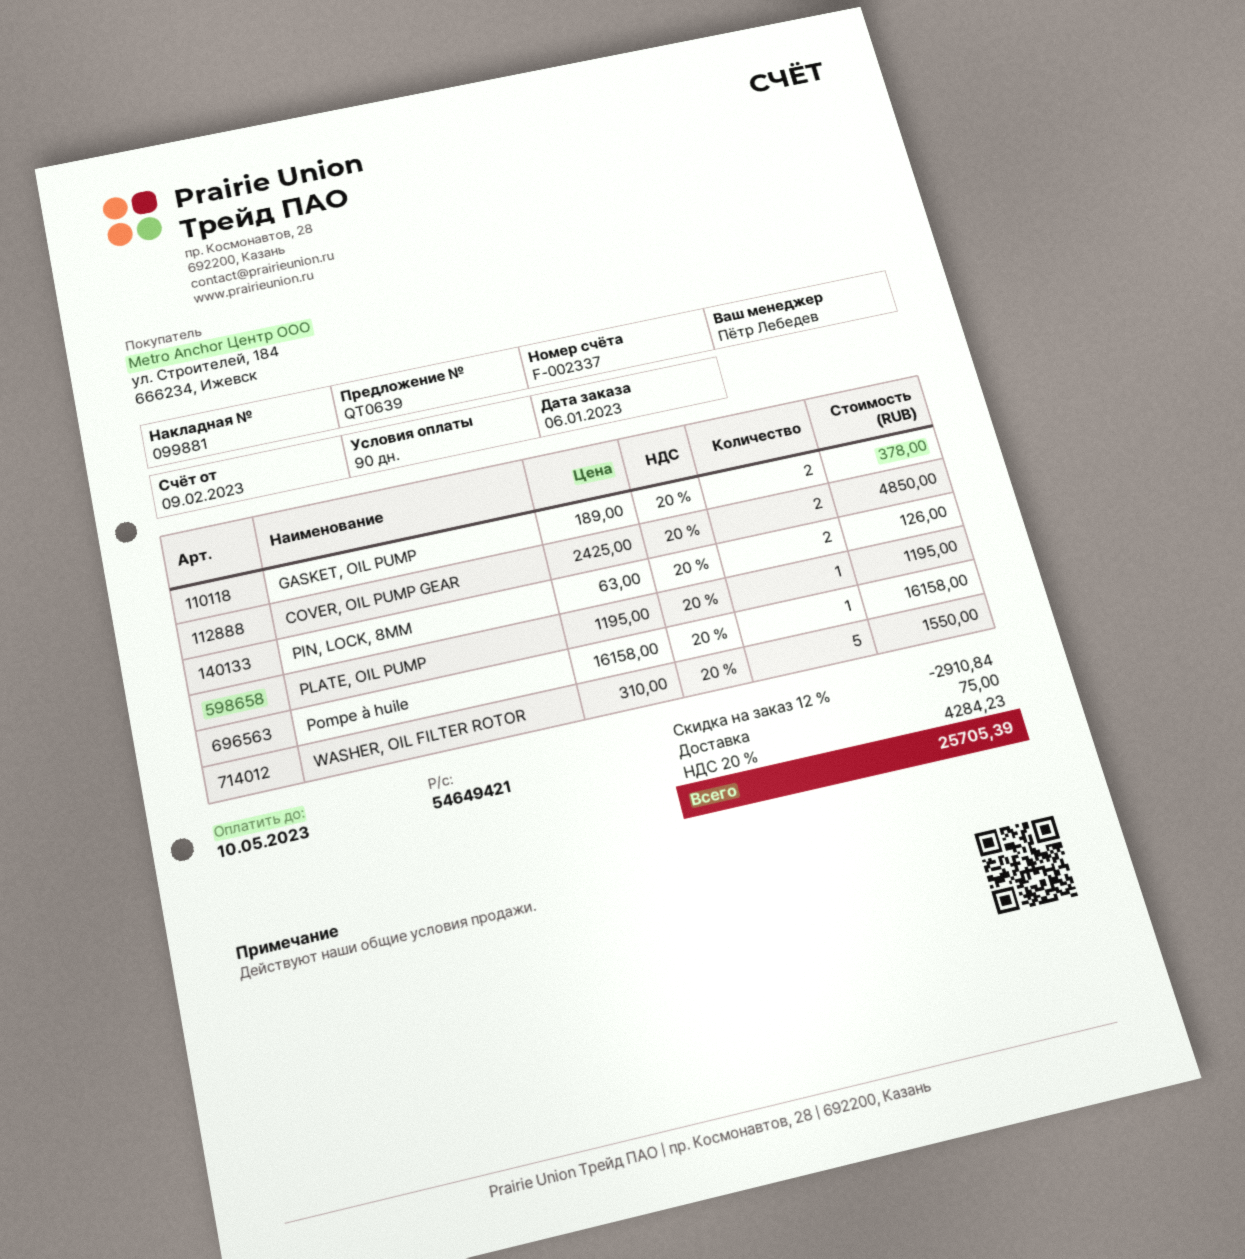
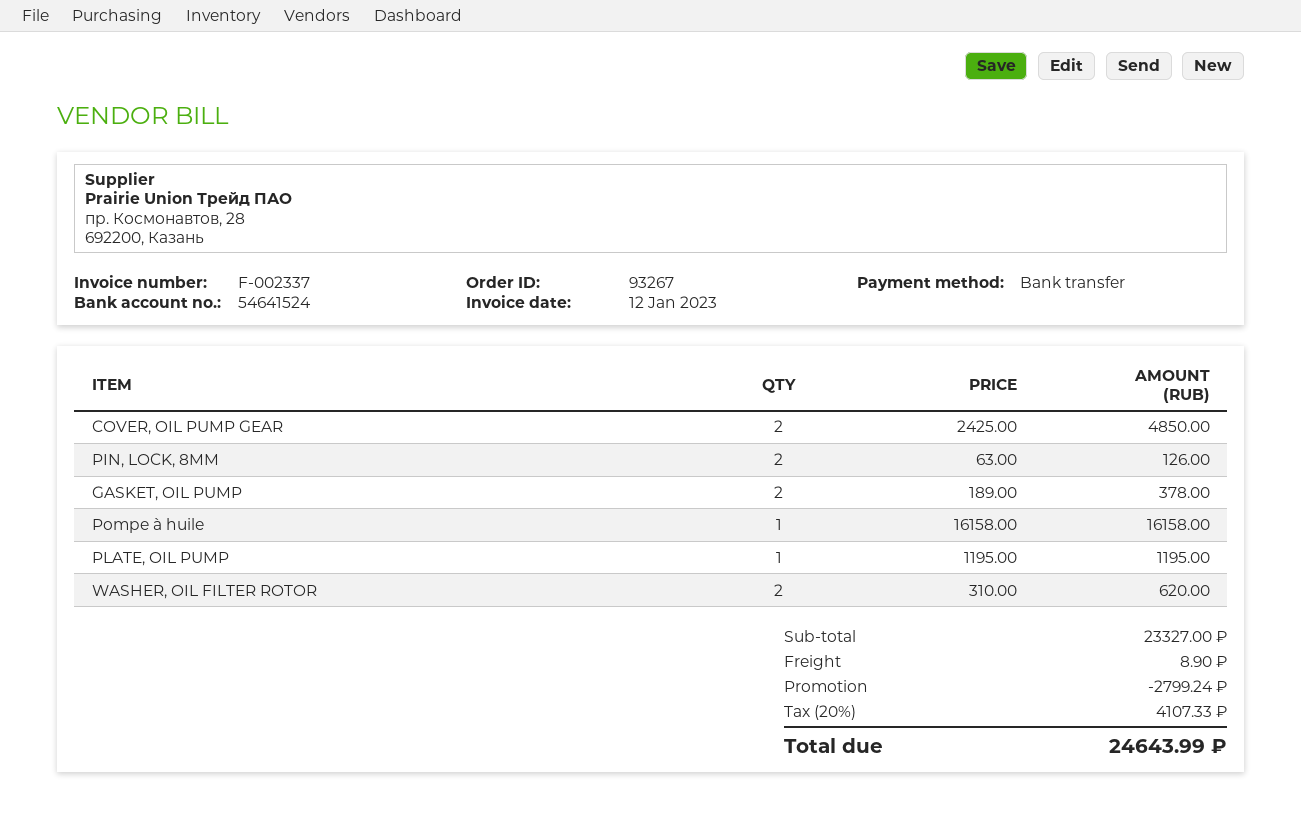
invoice date: 2023-02-09 -> 2023-01-12
bank account: 54649421 -> 54641524
WASHER, OIL FILTER ROTOR: 5 x 310.00 = 1550.00 -> 2 x 310.00 = 620.00
discount: 2910.84 -> 2799.24
shipping: 75.00 -> 8.90
tax: 20% = 4284.23 -> 20% = 4107.33
total: 25705.39 -> 24643.99

